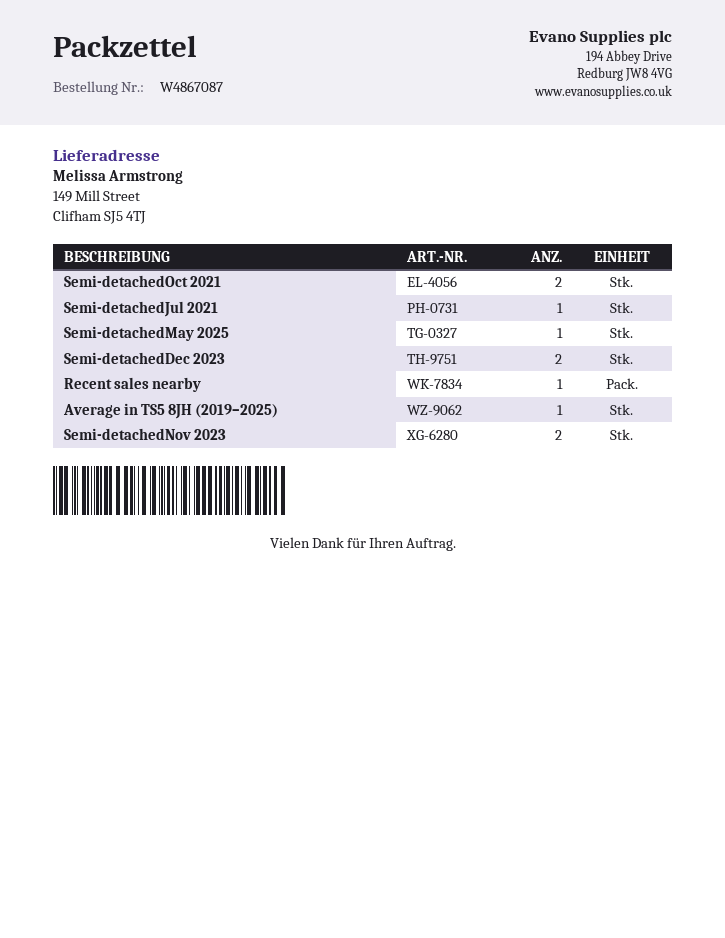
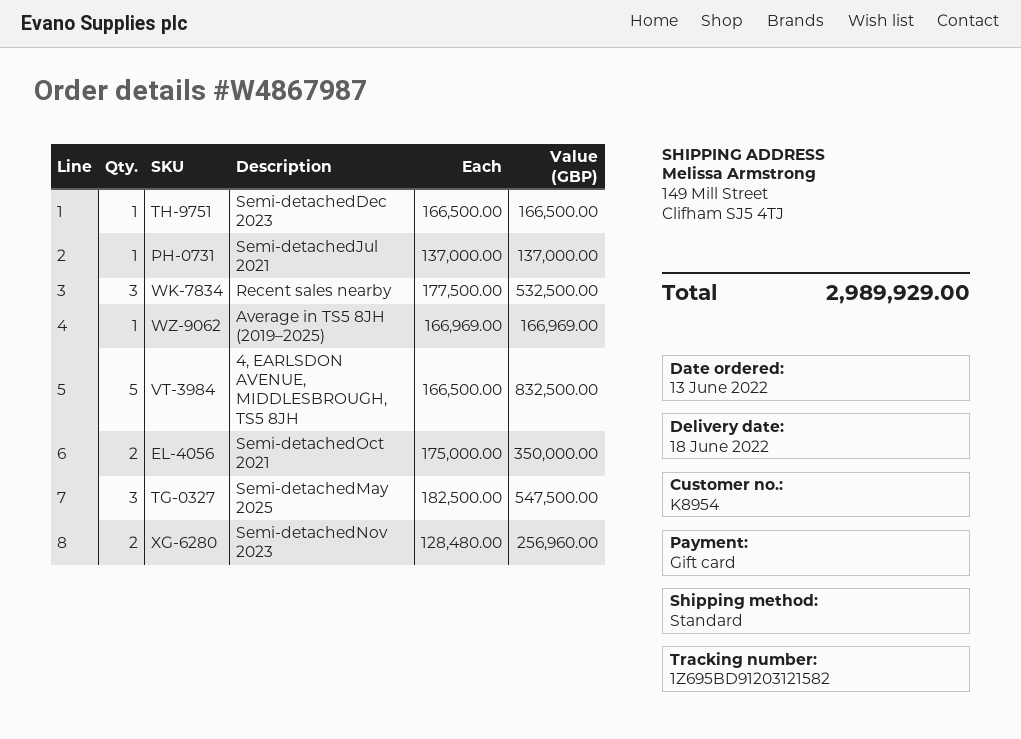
order number: W4867087 -> W4867987
Semi-detachedMay 2025: 1 -> 3
Semi-detachedDec 2023: 2 -> 1
Recent sales nearby: 1 -> 3
4, EARLSDON AVENUE, MIDDLESBROUGH, TS5 8JH: none -> 5

